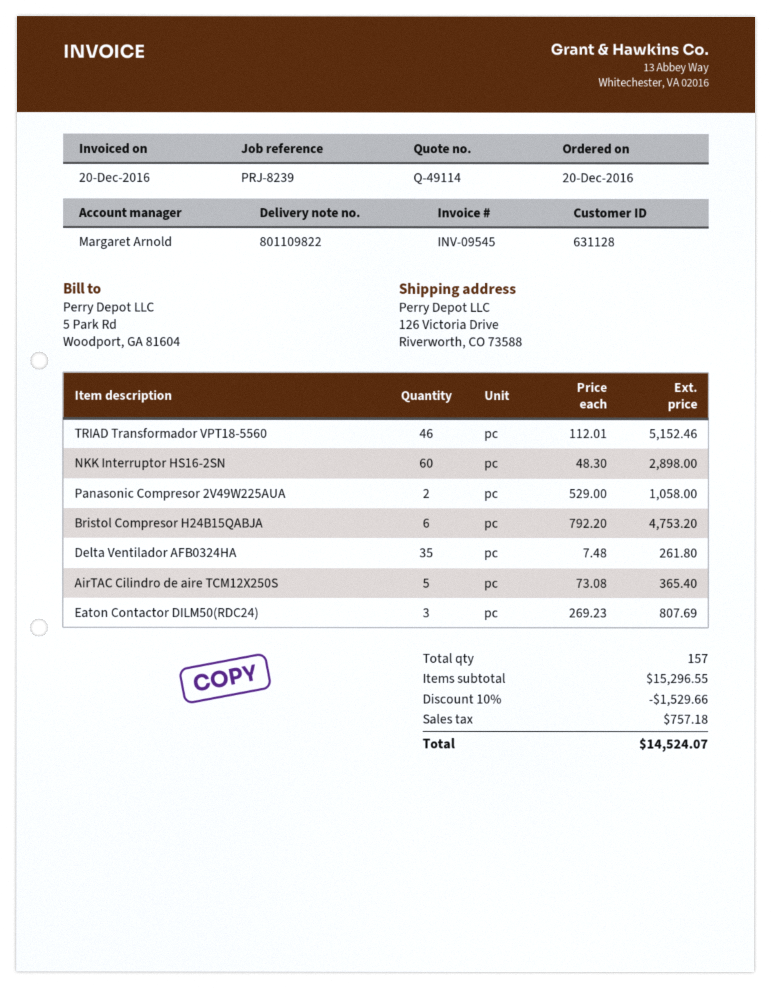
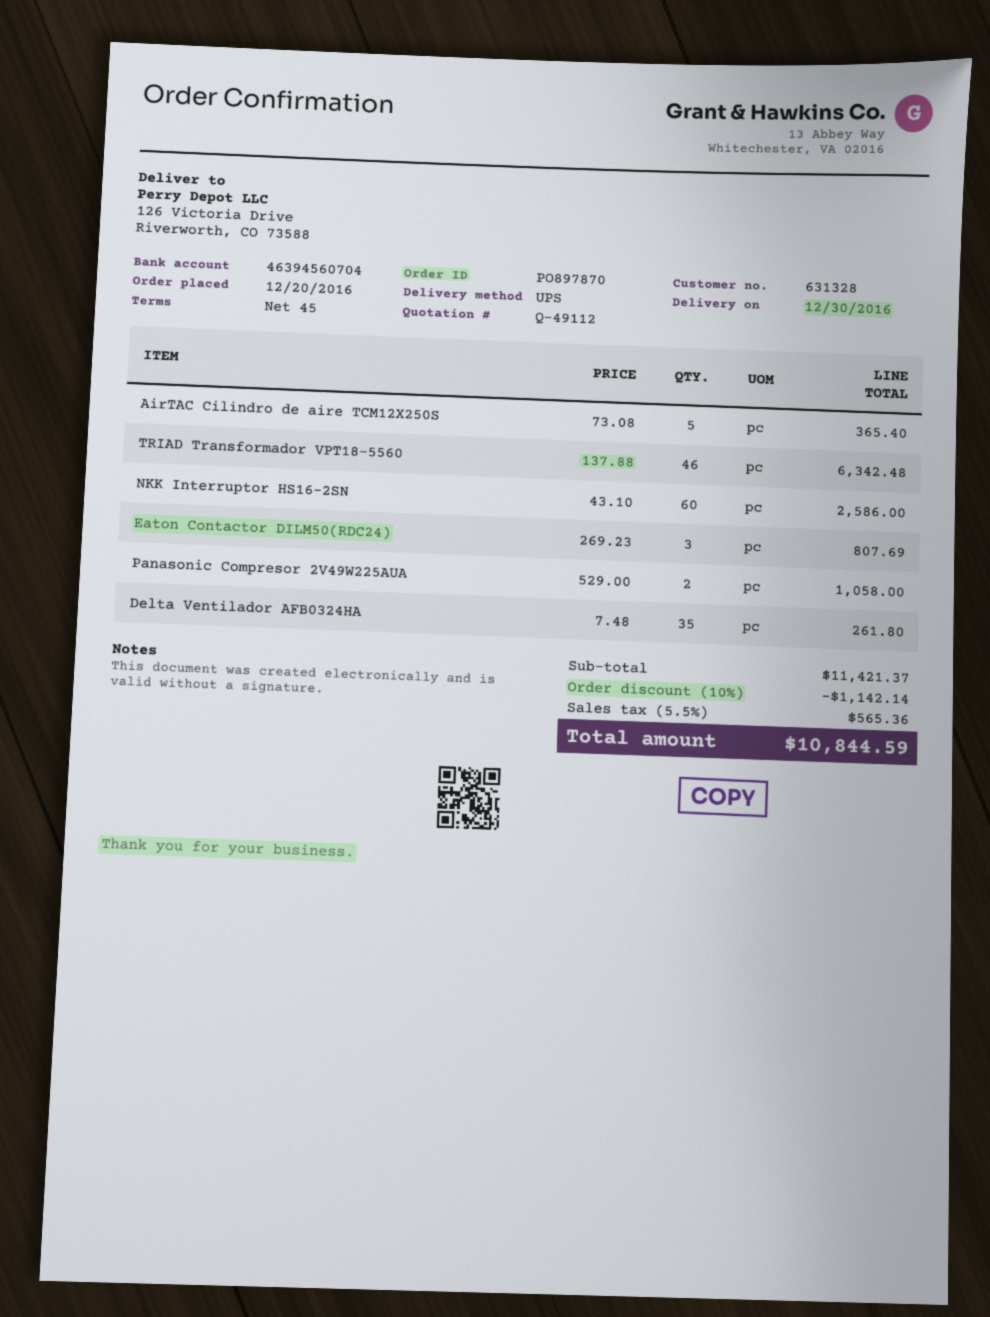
quote number: Q-49114 -> Q-49112
customer number: 631128 -> 631328
TRIAD Transformador VPT18-5560: 46 x 112.01 = 5152.46 -> 46 x 137.88 = 6342.48
NKK Interruptor HS16-2SN: 60 x 48.30 = 2898.00 -> 60 x 43.10 = 2586.00
Bristol Compresor H24B15QABJA: 6 x 792.20 = 4753.20 -> none
subtotal: 15296.55 -> 11421.37
discount: 10% = 1529.66 -> 10% = 1142.14
tax: 757.18 -> 565.36
total: 14524.07 -> 10844.59

